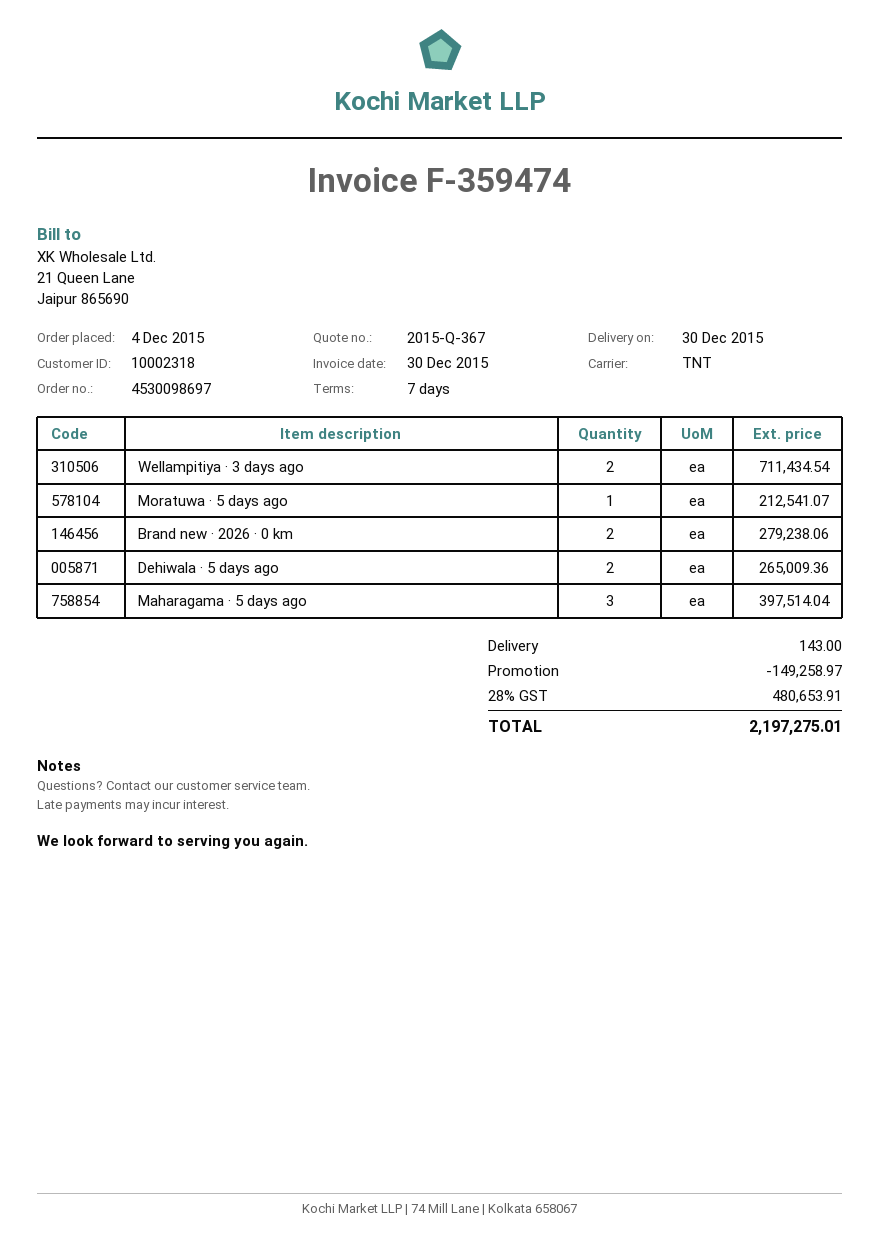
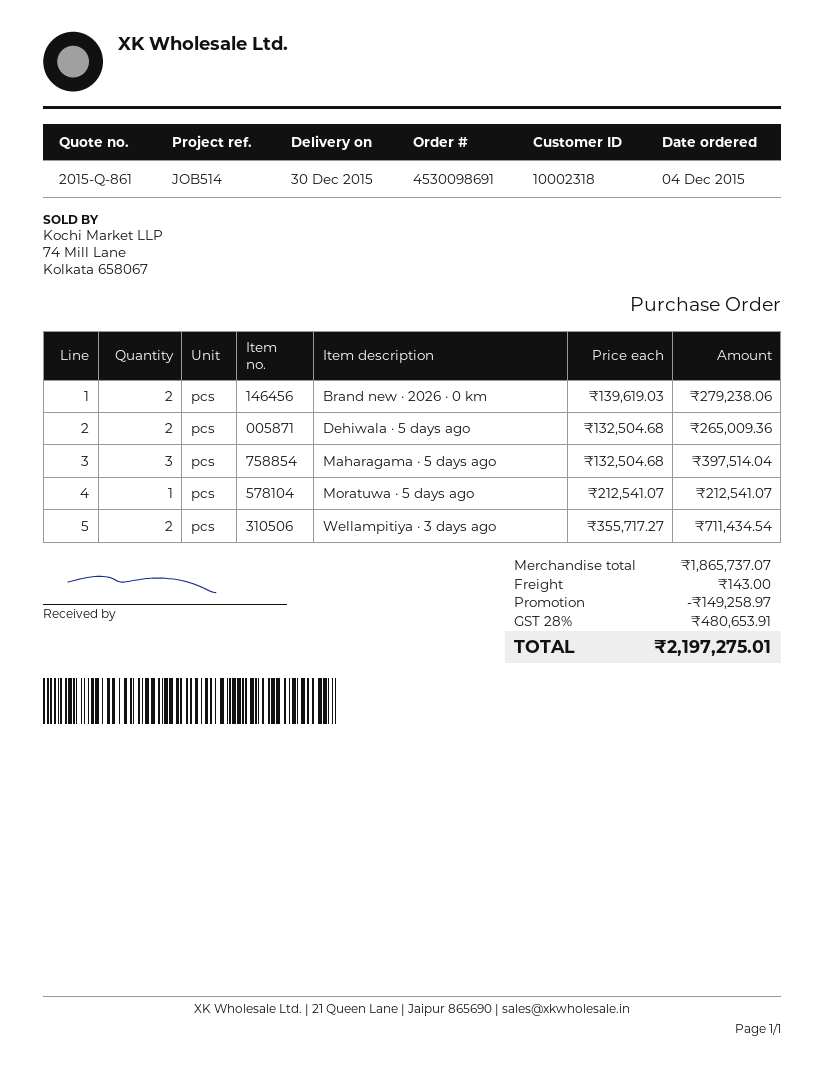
quote number: 2015-Q-367 -> 2015-Q-861
order number: 4530098697 -> 4530098691

